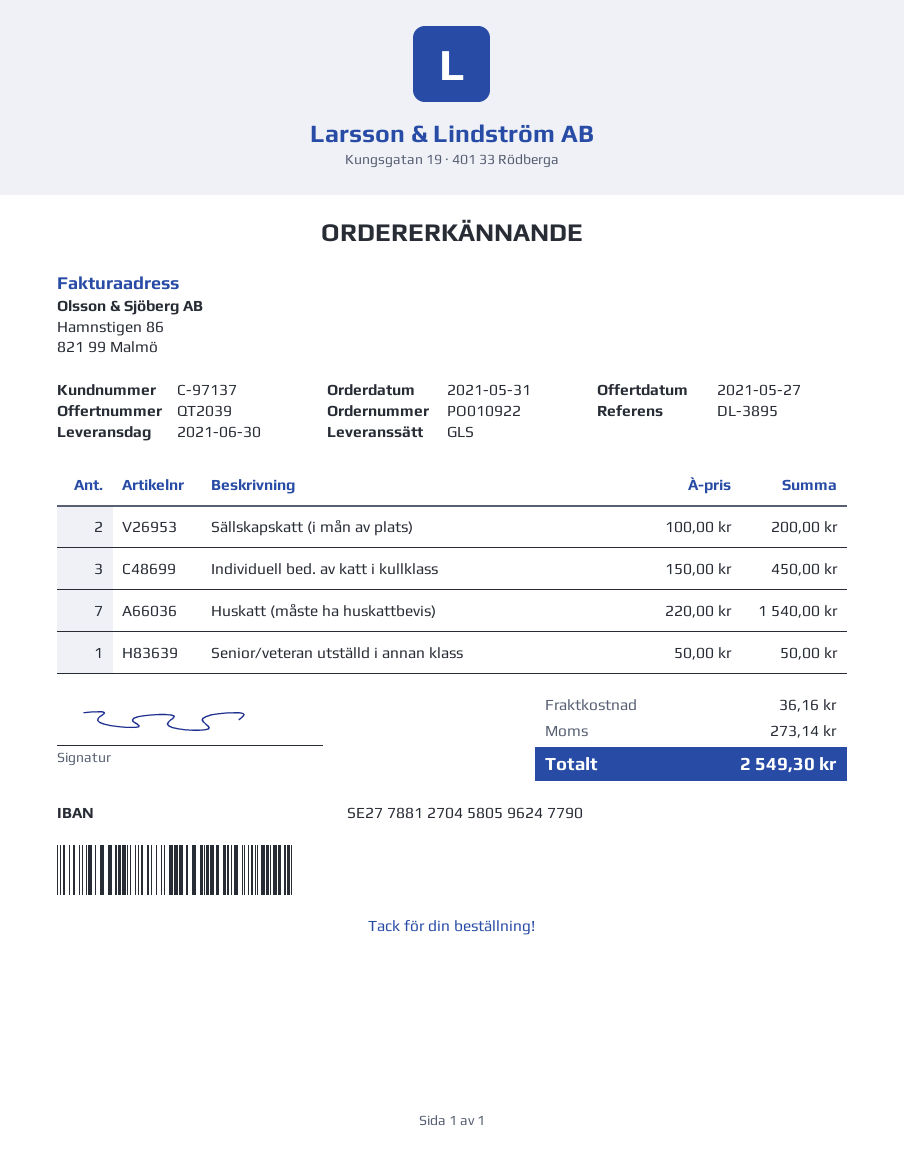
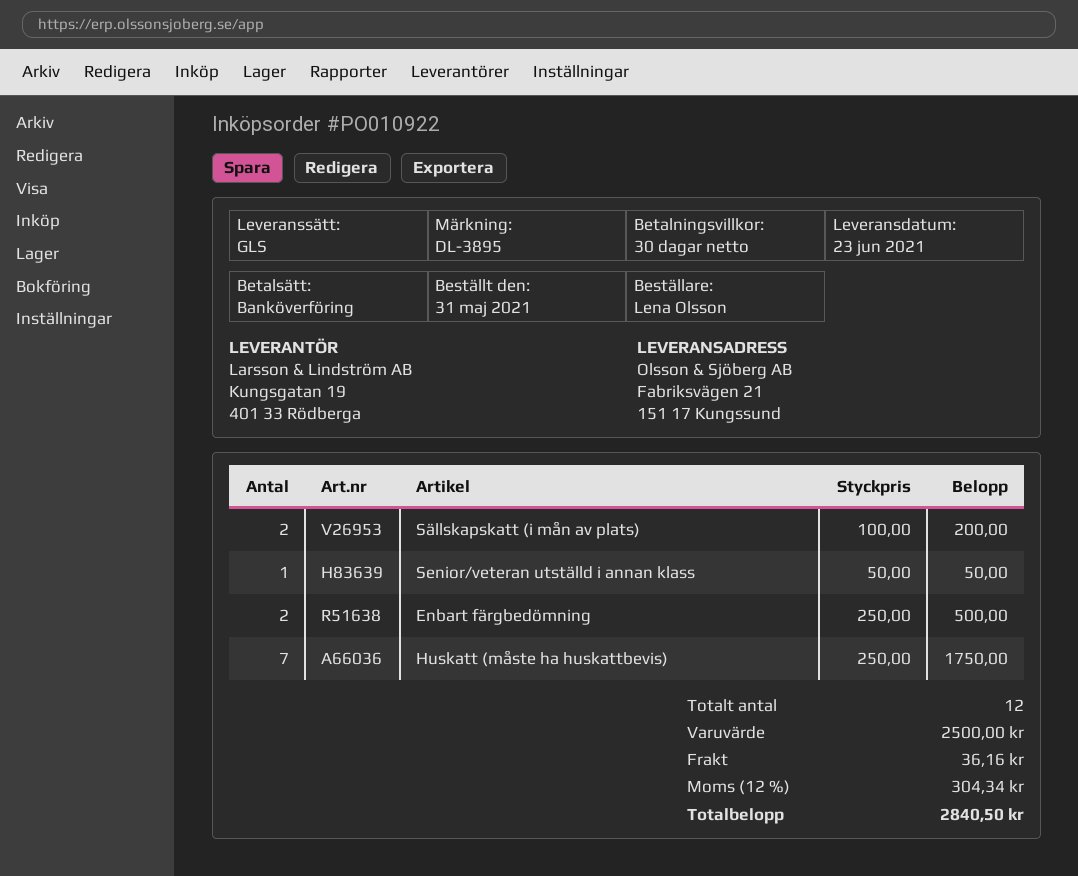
delivery date: 2021-06-30 -> 2021-06-23
Individuell bed. av katt i kullklass: 3 x 150.00 = 450.00 -> none
Huskatt (måste ha huskattbevis): 7 x 220.00 = 1540.00 -> 7 x 250.00 = 1750.00
Enbart färgbedömning: none -> 2 x 250.00 = 500.00
tax: 273.14 -> 304.34
total: 2549.30 -> 2840.50

